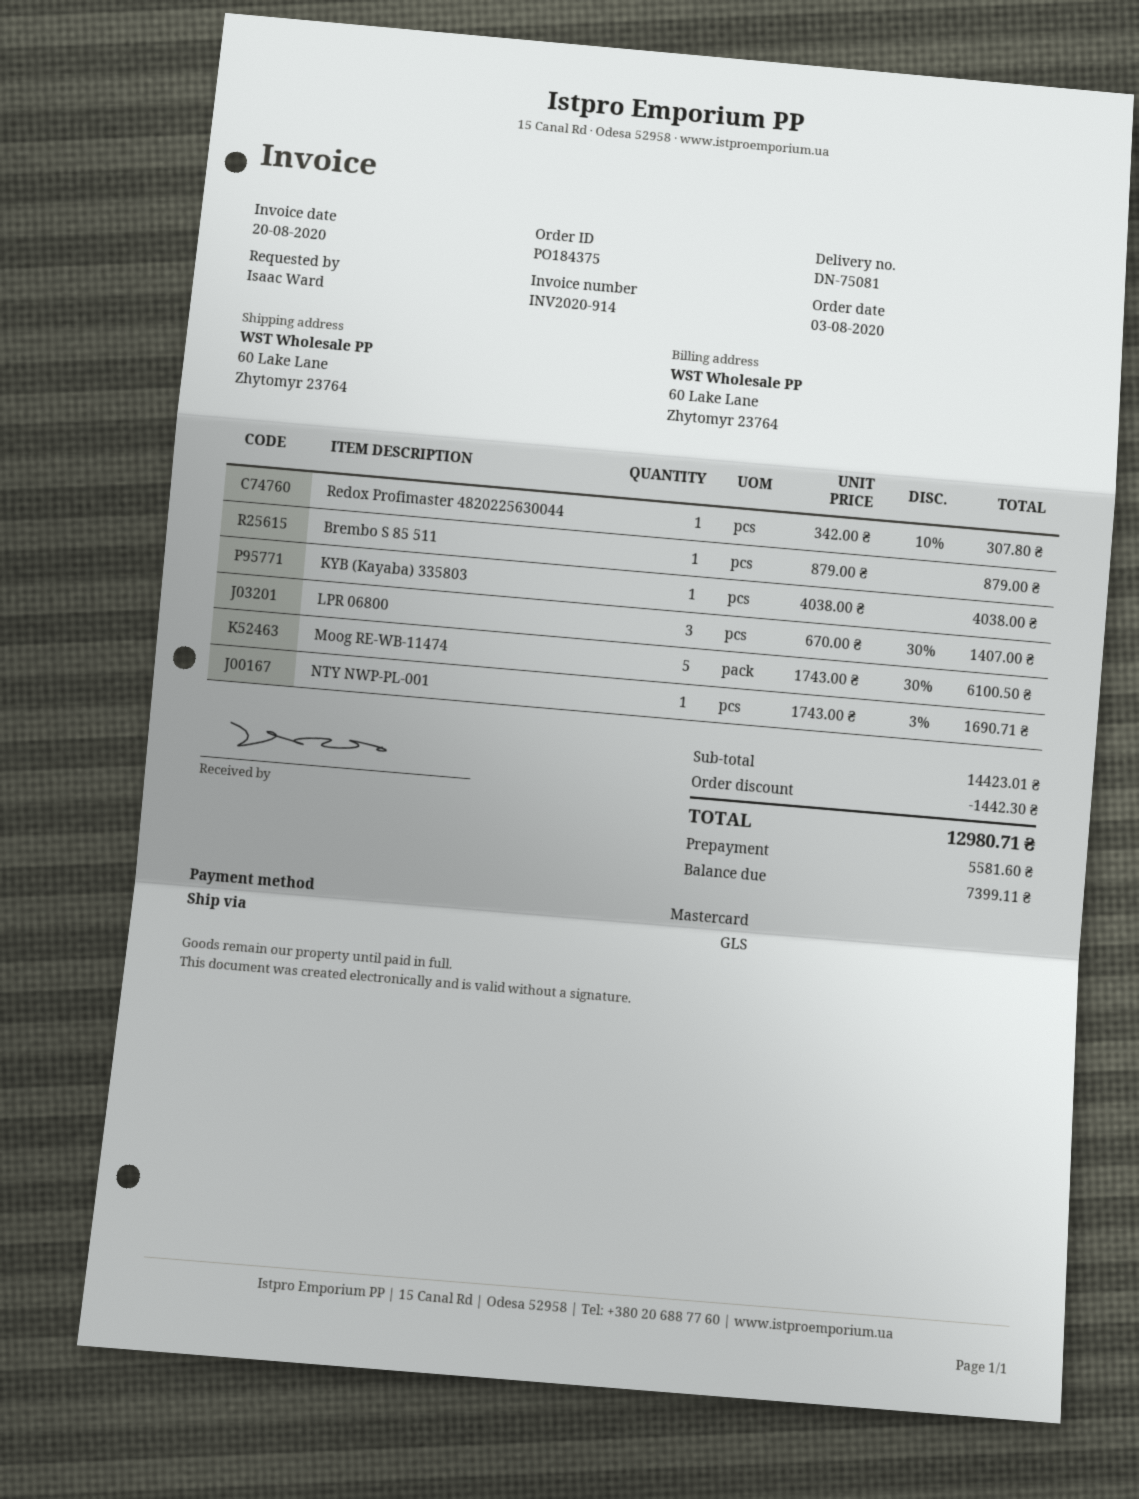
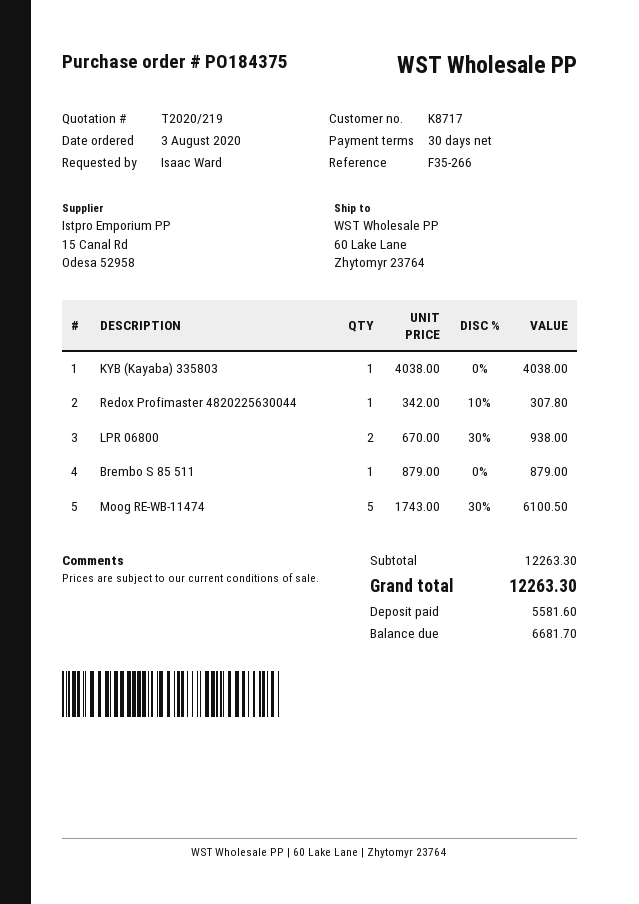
LPR 06800: 3 x 670.00 - 30% = 1407.00 -> 2 x 670.00 - 30% = 938.00
NTY NWP-PL-001: 1 x 1743.00 - 3% = 1690.71 -> none
subtotal: 14423.01 -> 12263.30
discount: 1442.30 -> none
total: 12980.71 -> 12263.30
balance: 7399.11 -> 6681.70

